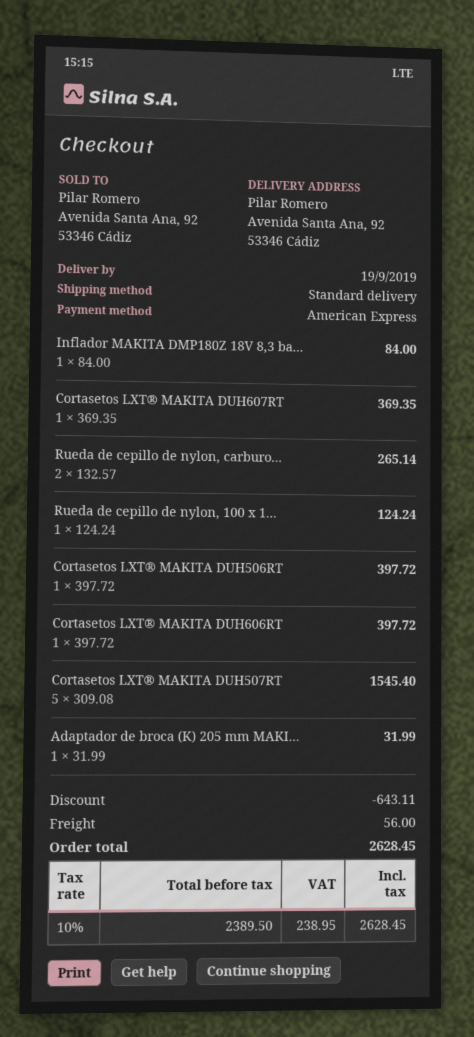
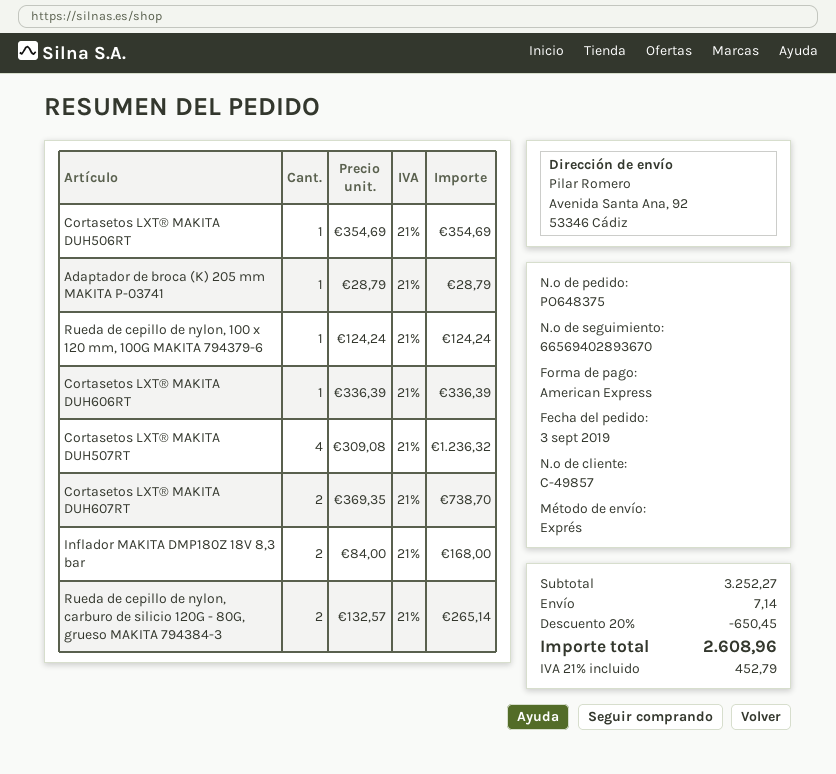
shipping method: standard -> express
Inflador MAKITA DMP180Z 18V 8,3 ba...: 1 x 84.00 = 84.00 -> 2 x 84.00 = 168.00
Cortasetos LXT® MAKITA DUH607RT: 1 x 369.35 = 369.35 -> 2 x 369.35 = 738.70
Cortasetos LXT® MAKITA DUH506RT: 1 x 397.72 = 397.72 -> 1 x 354.69 = 354.69
Cortasetos LXT® MAKITA DUH606RT: 1 x 397.72 = 397.72 -> 1 x 336.39 = 336.39
Cortasetos LXT® MAKITA DUH507RT: 5 x 309.08 = 1545.40 -> 4 x 309.08 = 1236.32
Adaptador de broca (K) 205 mm MAKI...: 1 x 31.99 = 31.99 -> 1 x 28.79 = 28.79
discount: 643.11 -> 650.45
shipping: 56.00 -> 7.14
tax: 10% = 238.95 -> 21% = 452.79
total: 2628.45 -> 2608.96

